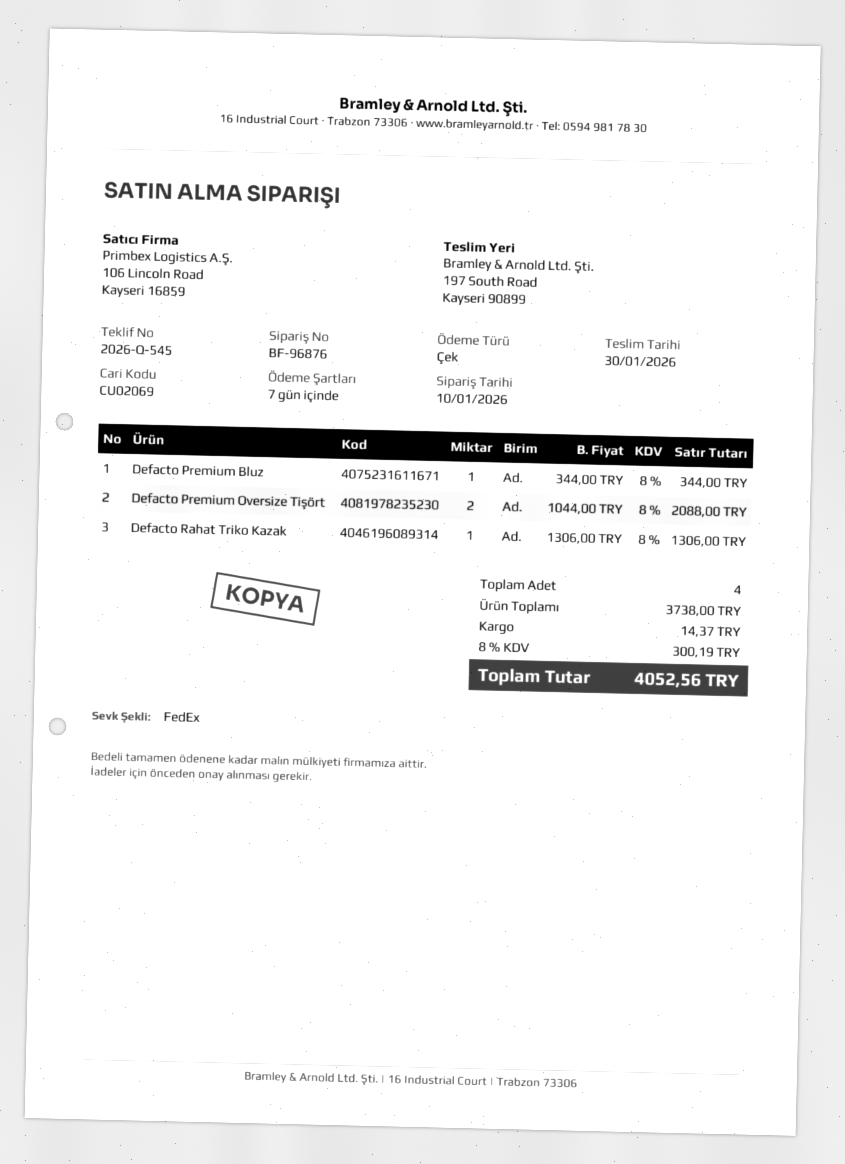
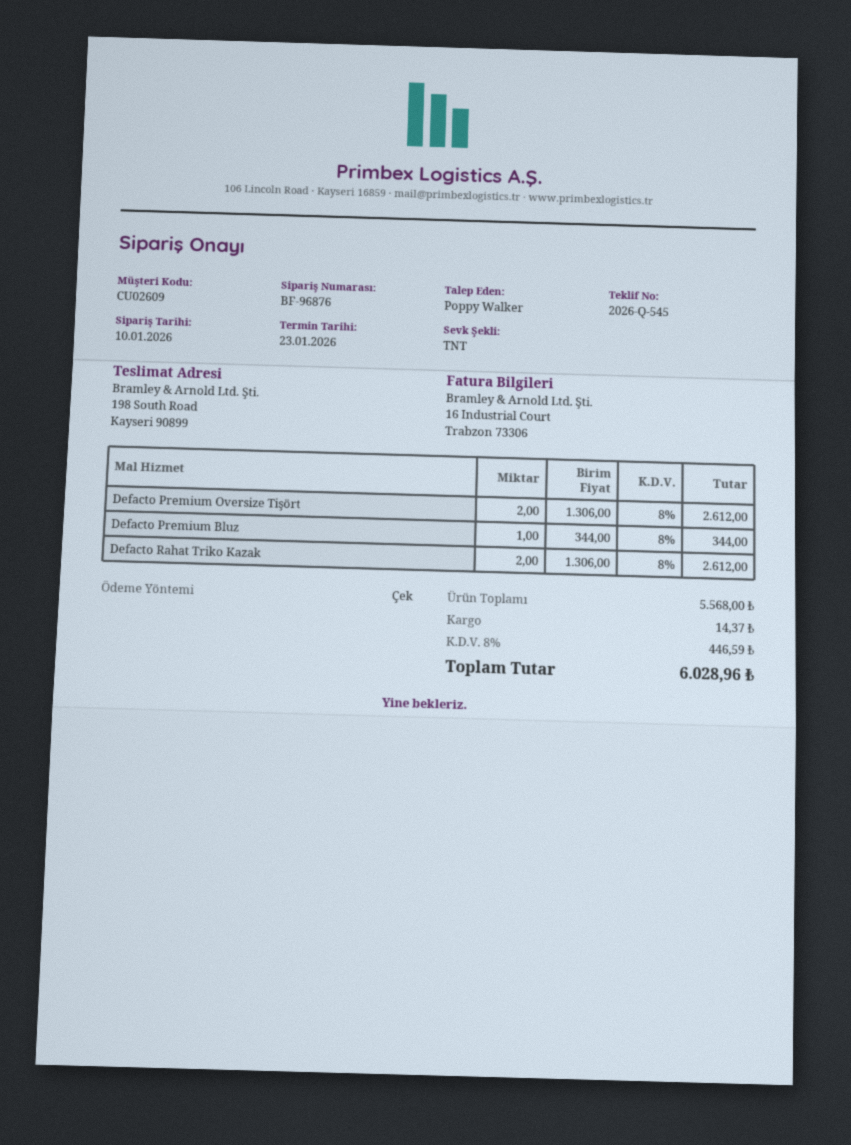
delivery date: 2026-01-30 -> 2026-01-23
customer number: CU02069 -> CU02609
shipping method: FedEx -> TNT
ship to: 197 South Road, Kayseri 90899 -> 198 South Road, Kayseri 90899
Defacto Premium Oversize Tişört: 2 x 1044.00 = 2088.00 -> 2 x 1306.00 = 2612.00
Defacto Rahat Triko Kazak: 1 x 1306.00 = 1306.00 -> 2 x 1306.00 = 2612.00
subtotal: 3738.00 -> 5568.00
tax: 8% = 300.19 -> 8% = 446.59
total: 4052.56 -> 6028.96

